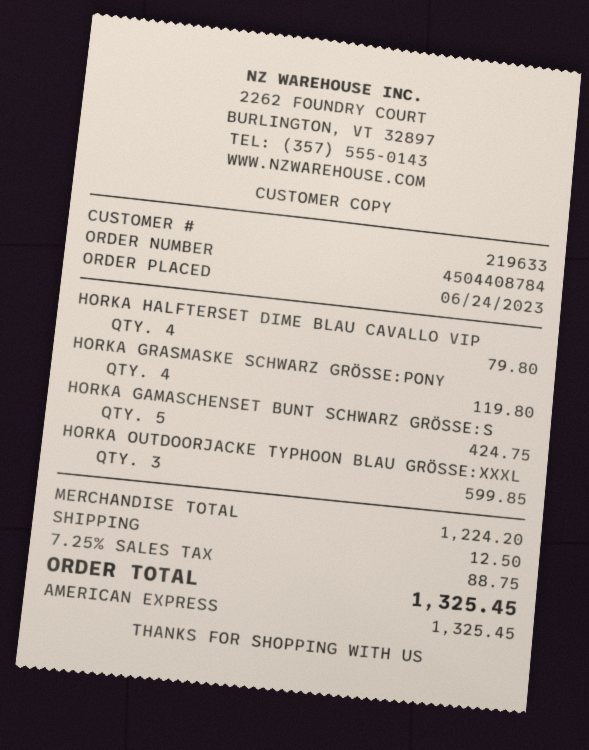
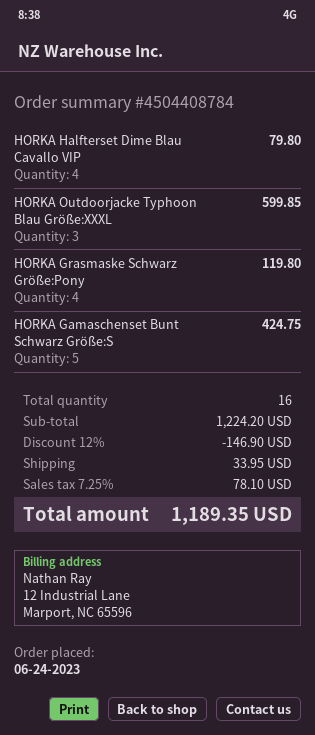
discount: none -> 12% = 146.90
shipping: 12.50 -> 33.95
tax: 7.25% = 88.75 -> 7.25% = 78.10
total: 1325.45 -> 1189.35

